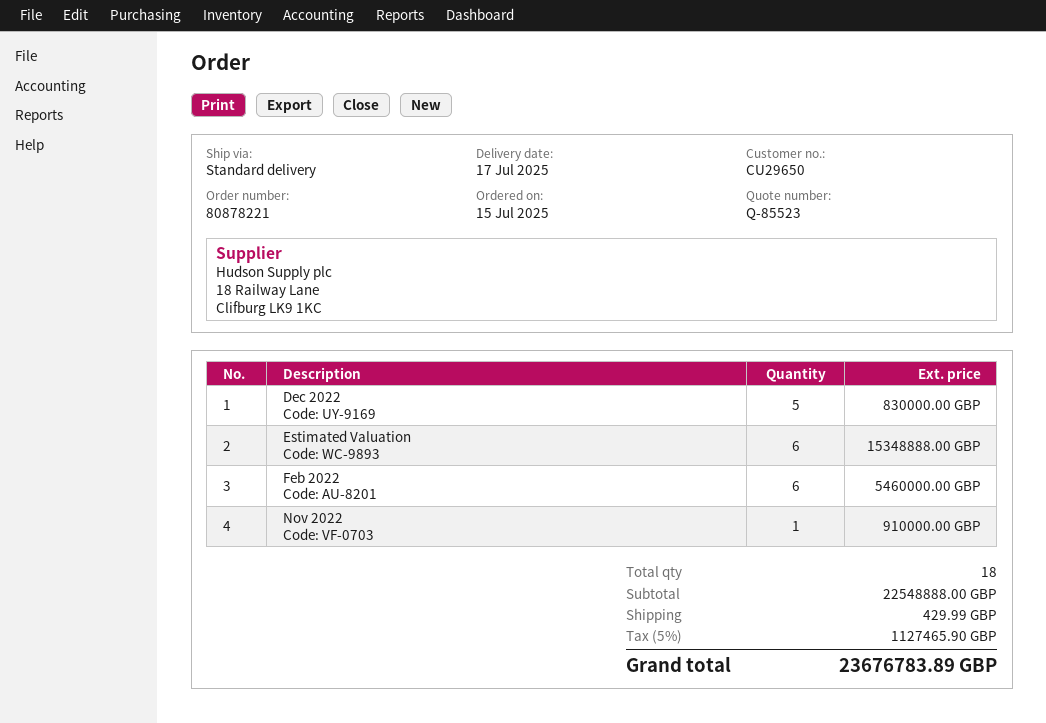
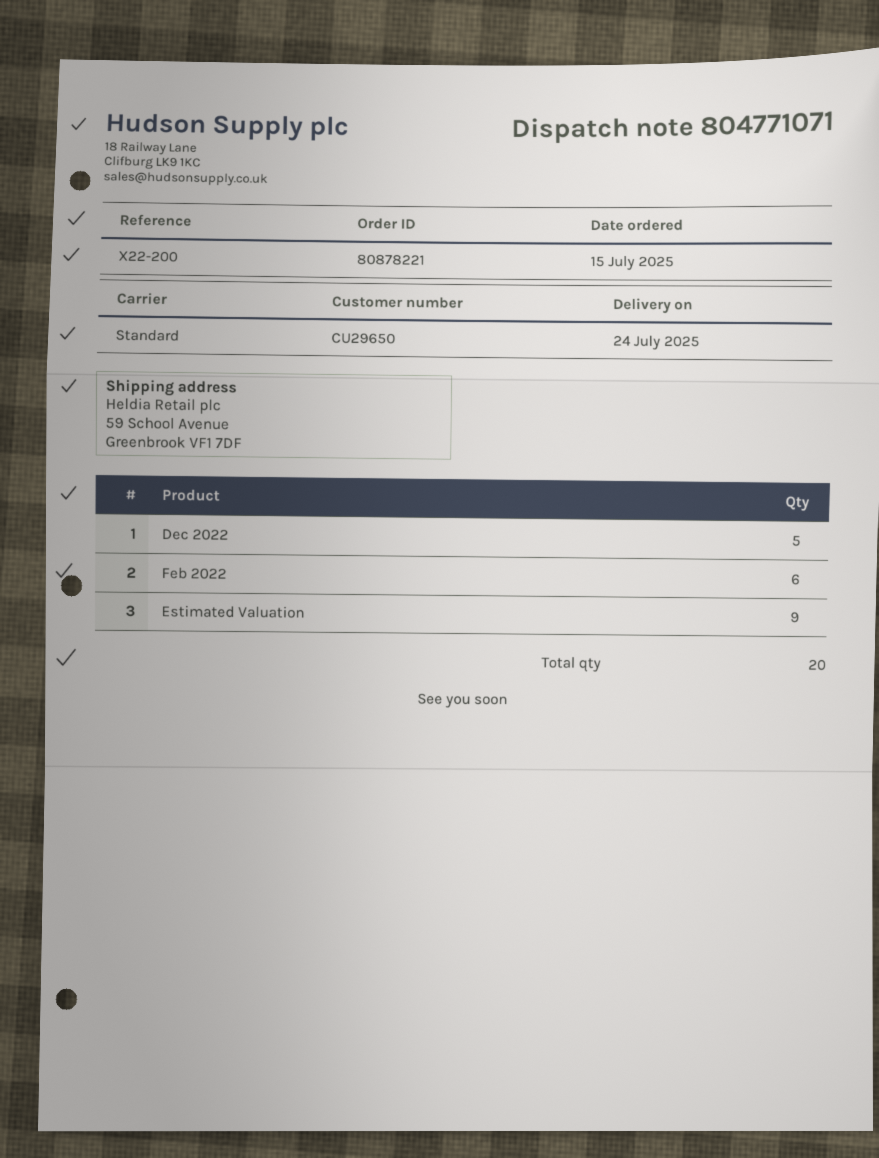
delivery date: 2025-07-17 -> 2025-07-24
Estimated Valuation: 6 -> 9
Nov 2022: 1 -> none
total quantity: 18 -> 20

